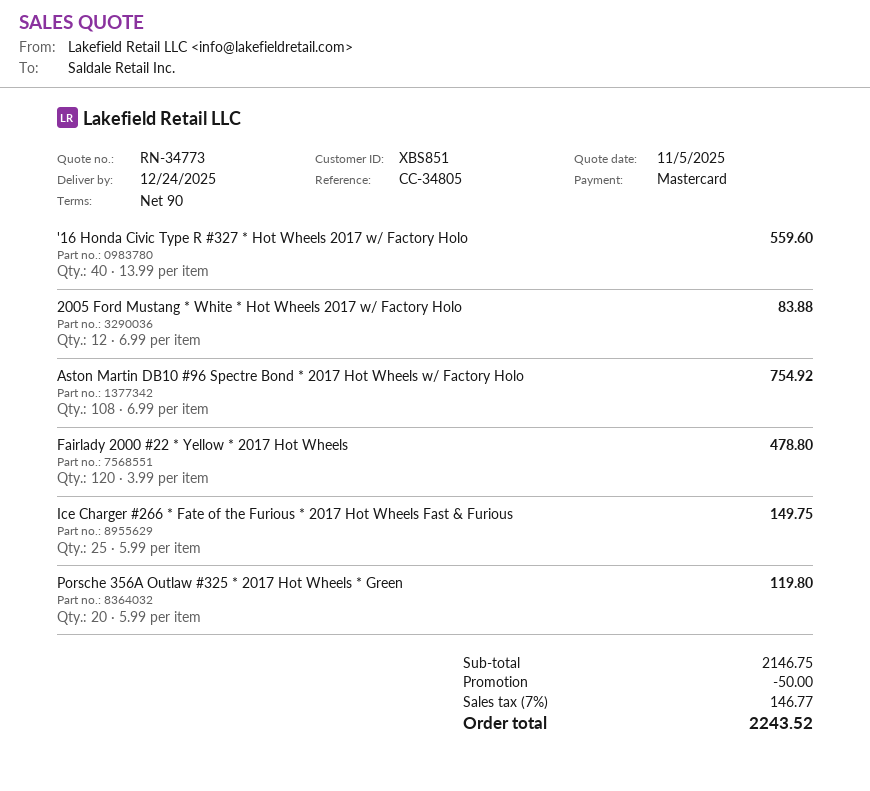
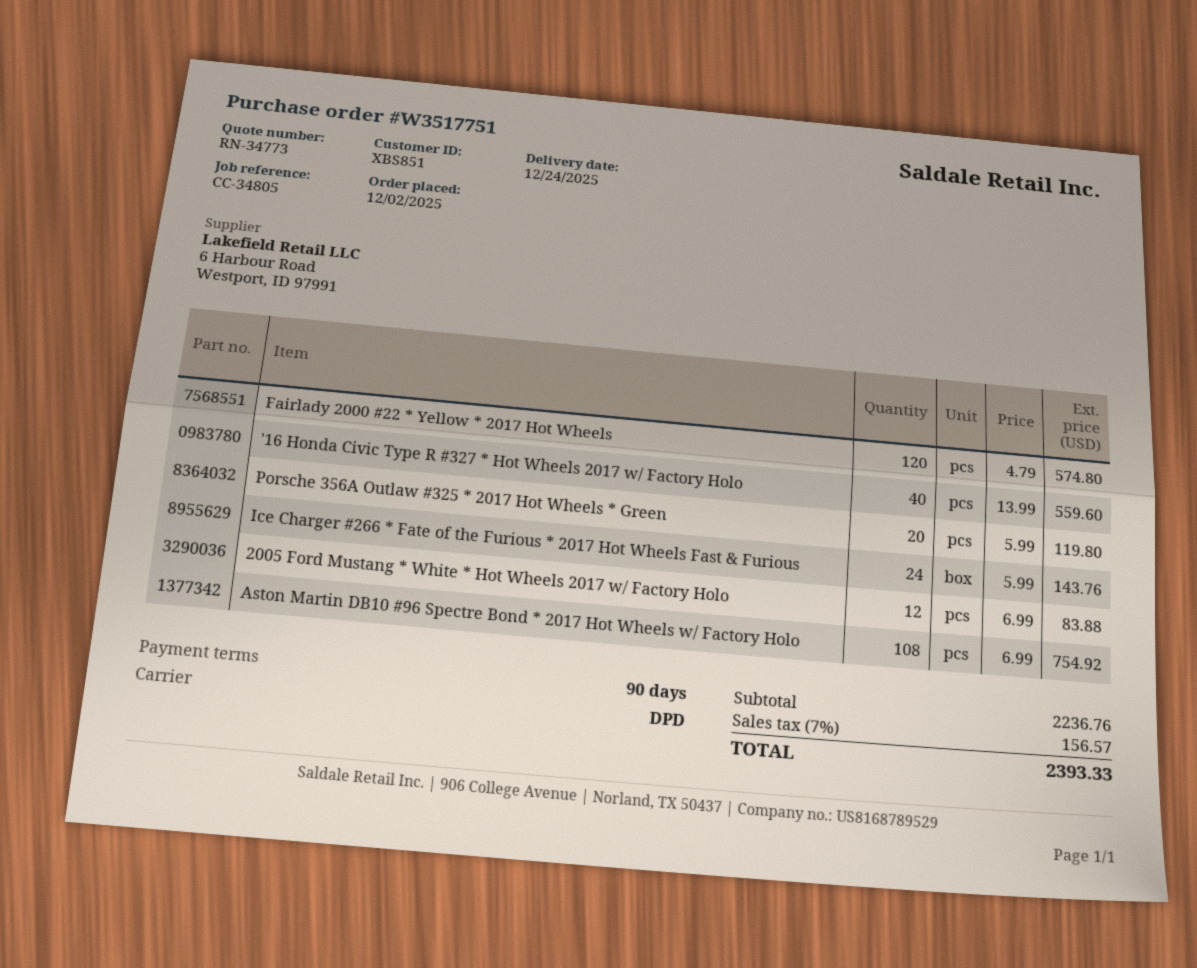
Fairlady 2000 #22 * Yellow * 2017 Hot Wheels: 120 x 3.99 = 478.80 -> 120 x 4.79 = 574.80
Ice Charger #266 * Fate of the Furious * 2017 Hot Wheels Fast & Furious: 25 x 5.99 = 149.75 -> 24 x 5.99 = 143.76
subtotal: 2146.75 -> 2236.76
discount: 50.00 -> none
tax: 7% = 146.77 -> 7% = 156.57
total: 2243.52 -> 2393.33

